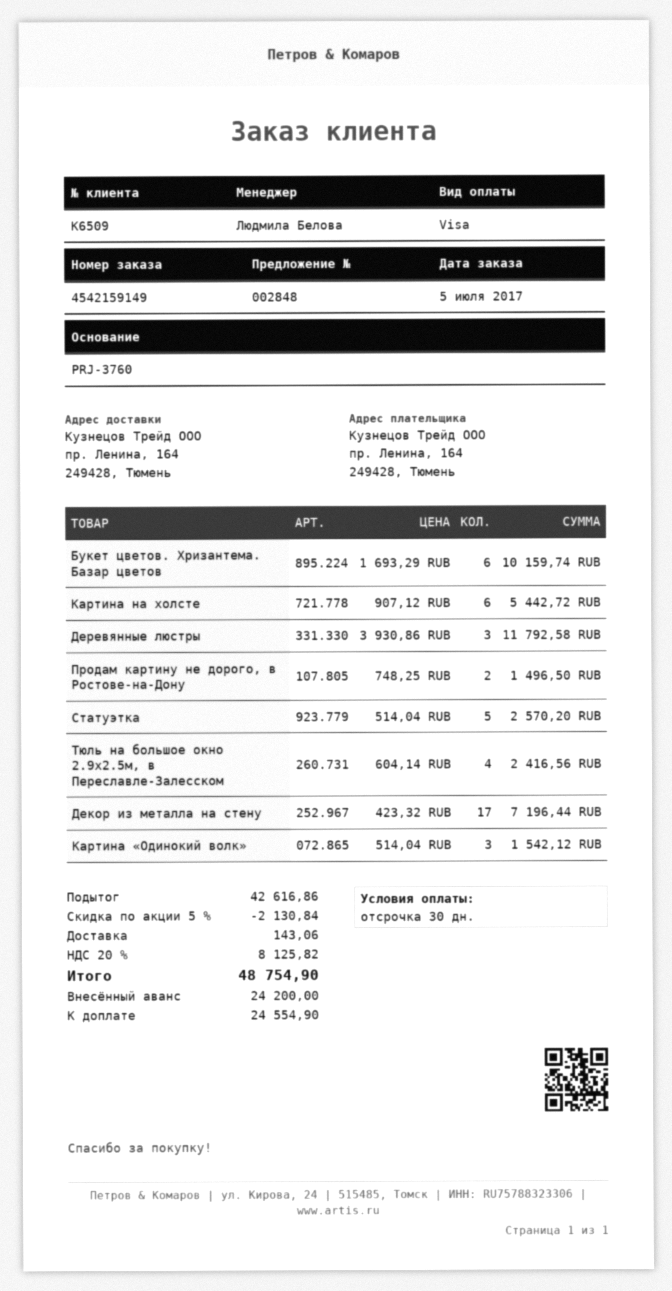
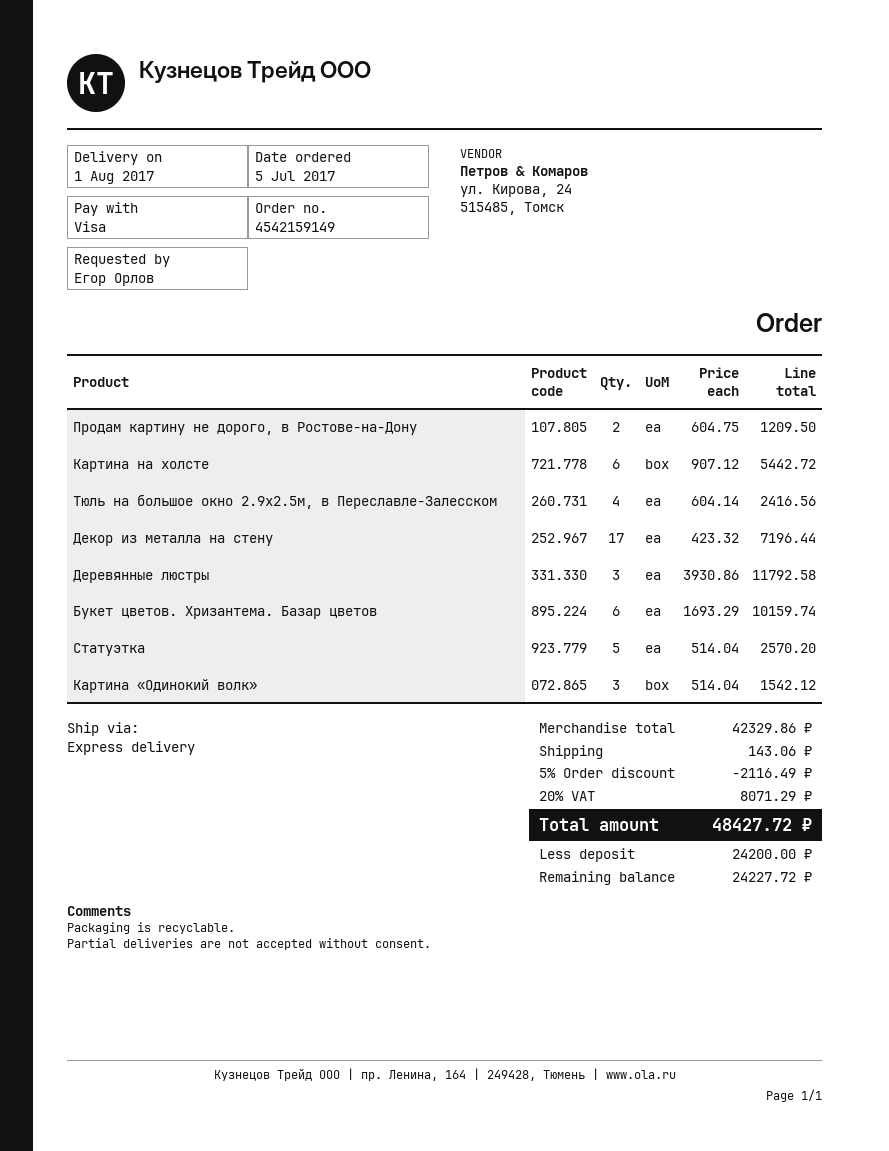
Продам картину не дорого, в Ростове-на-Дону: 2 x 748.25 = 1496.50 -> 2 x 604.75 = 1209.50
subtotal: 42616.86 -> 42329.86
discount: 5% = 2130.84 -> 5% = 2116.49
tax: 20% = 8125.82 -> 20% = 8071.29
total: 48754.90 -> 48427.72
balance: 24554.90 -> 24227.72

